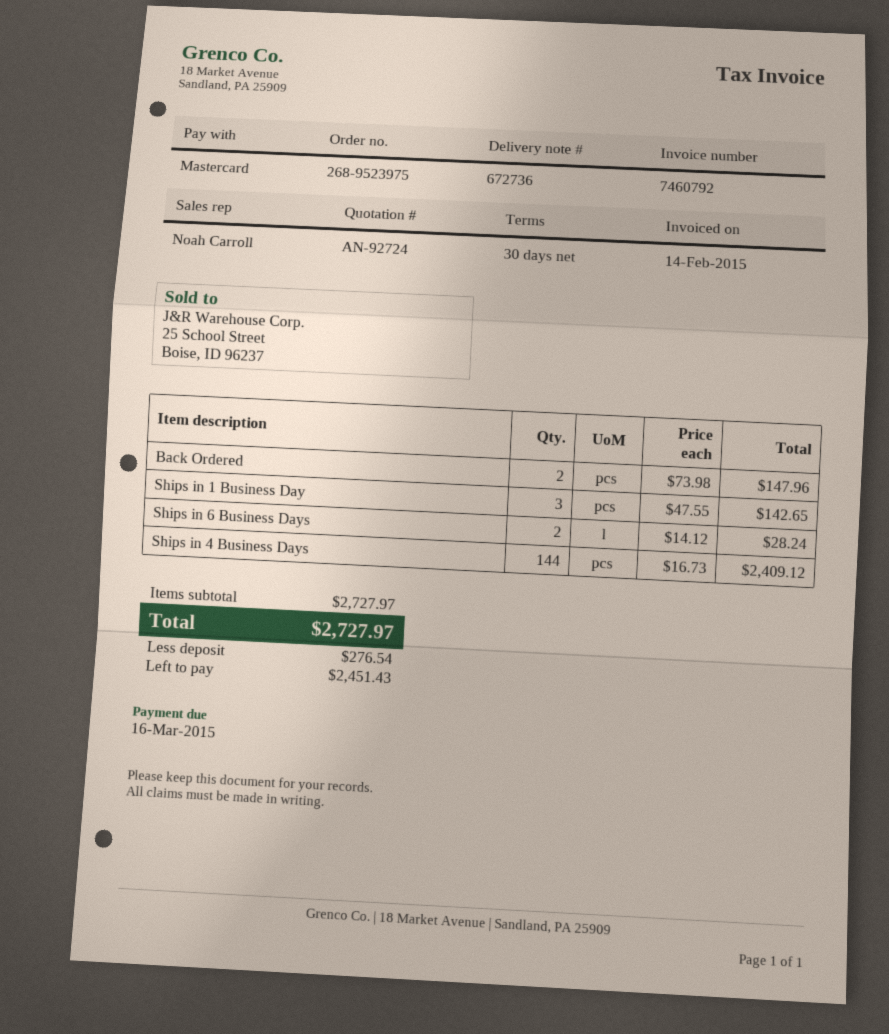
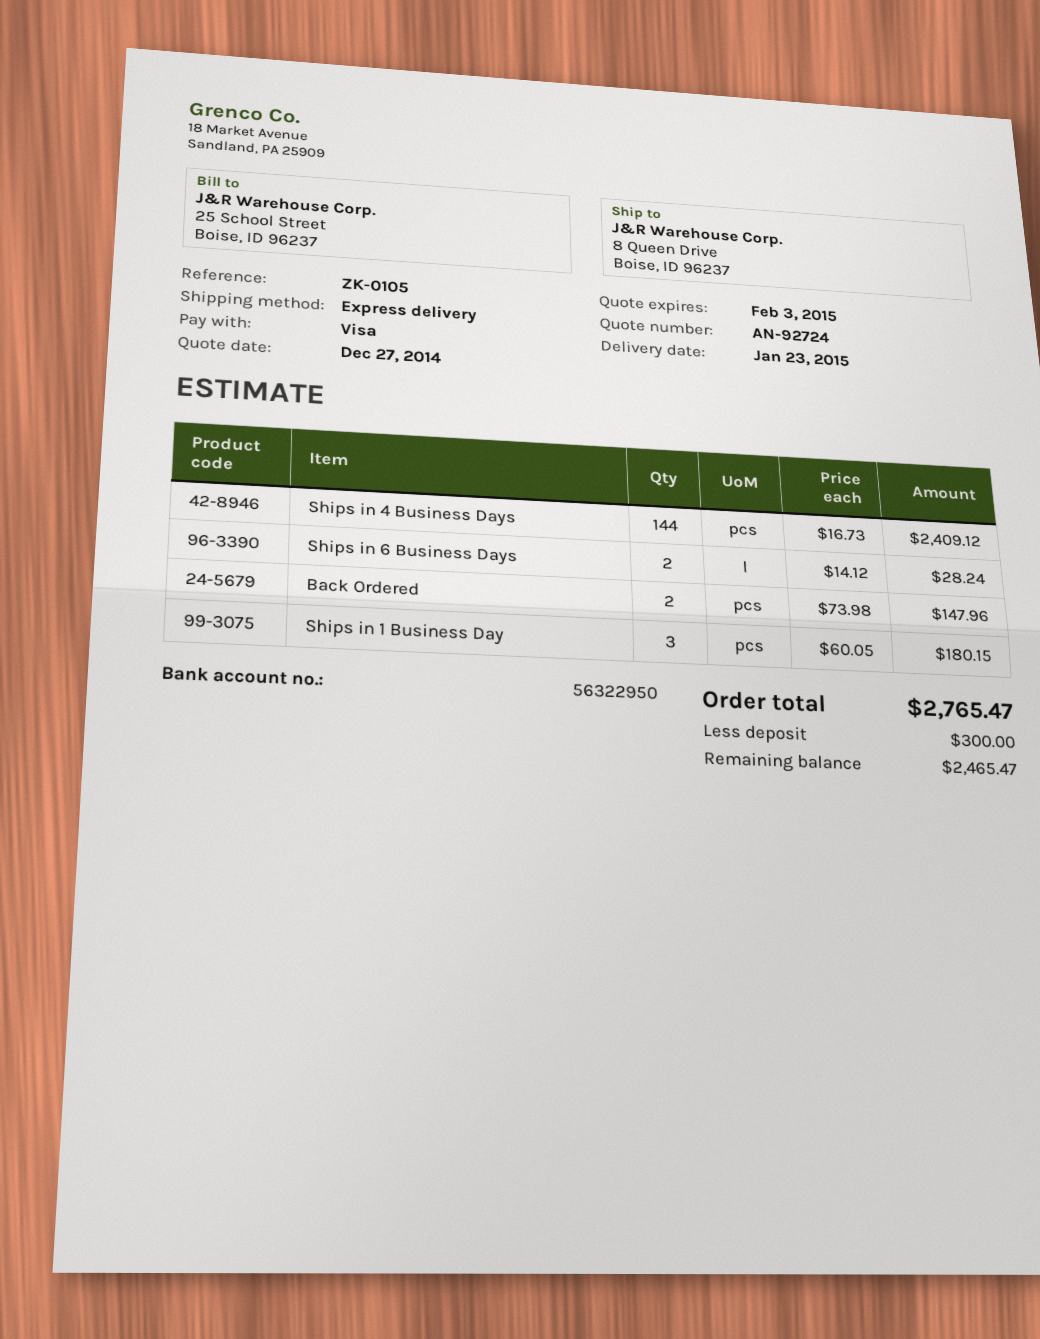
payment method: Mastercard -> Visa
Ships in 1 Business Day: 3 x 47.55 = 142.65 -> 3 x 60.05 = 180.15
total: 2727.97 -> 2765.47
deposit: 276.54 -> 300.00
balance: 2451.43 -> 2465.47

